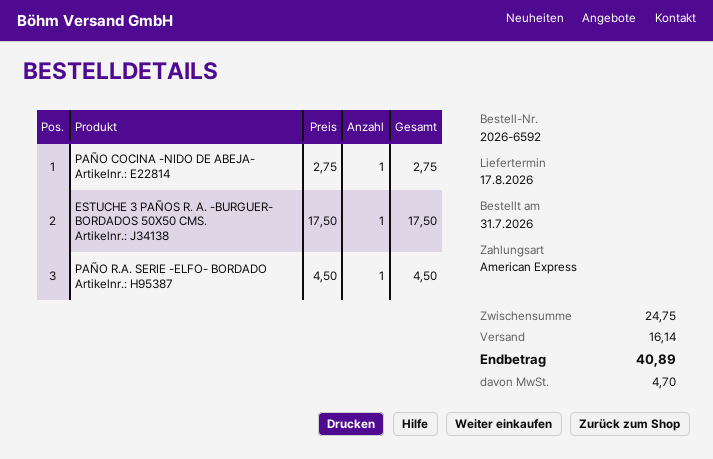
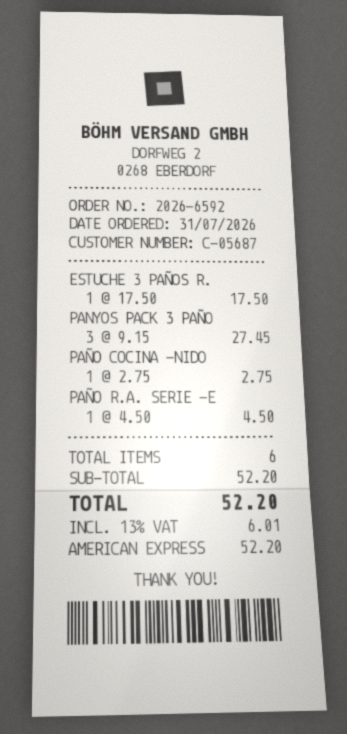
PANYOS PACK 3 PAÑO: none -> 3 x 9.15 = 27.45
subtotal: 24.75 -> 52.20
shipping: 16.14 -> none
tax: 4.70 -> 6.01
total: 40.89 -> 52.20

